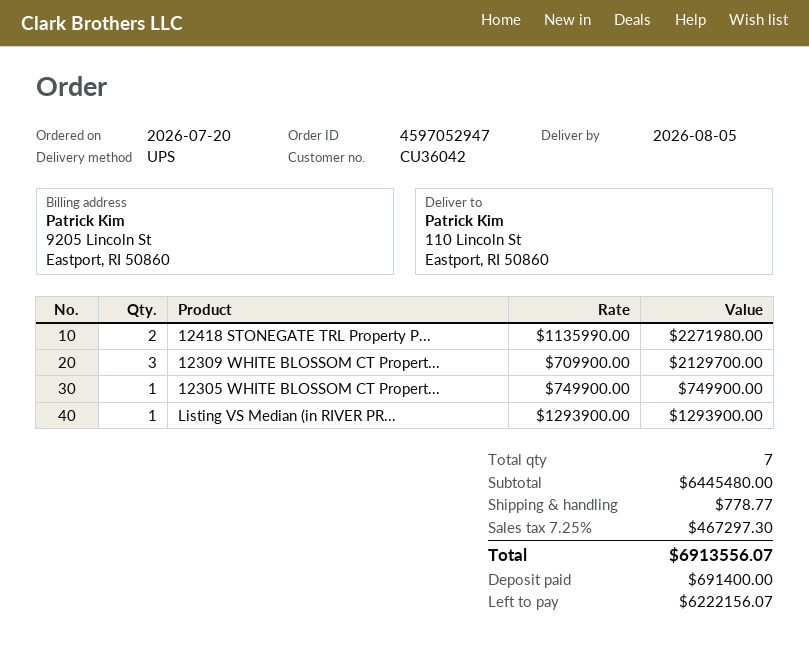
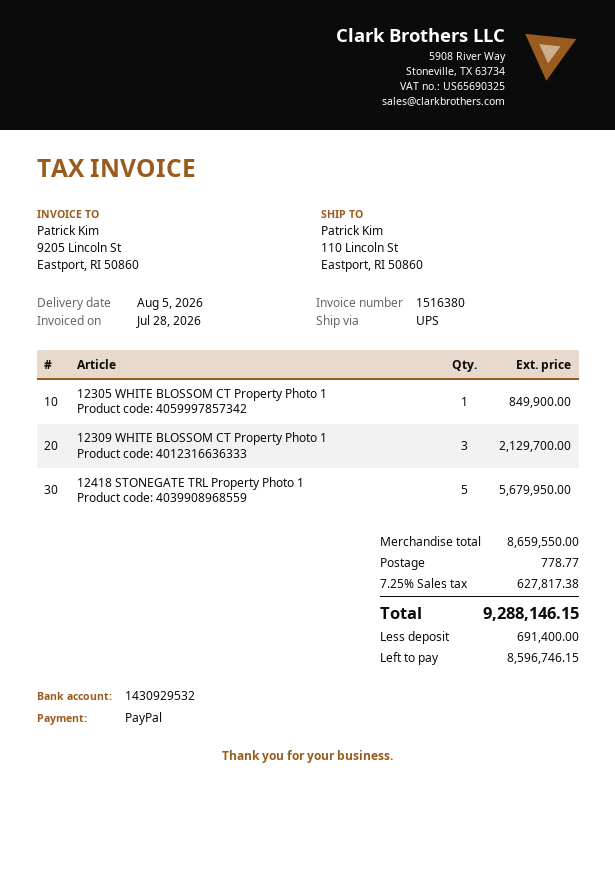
12418 STONEGATE TRL Property P...: 2 for 2271980.00 -> 5 for 5679950.00
12305 WHITE BLOSSOM CT Propert...: 1 for 749900.00 -> 1 for 849900.00
Listing VS Median (in RIVER PR...: 1 for 1293900.00 -> none
subtotal: 6445480.00 -> 8659550.00
tax: 7.25% = 467297.30 -> 7.25% = 627817.38
total: 6913556.07 -> 9288146.15
balance: 6222156.07 -> 8596746.15

